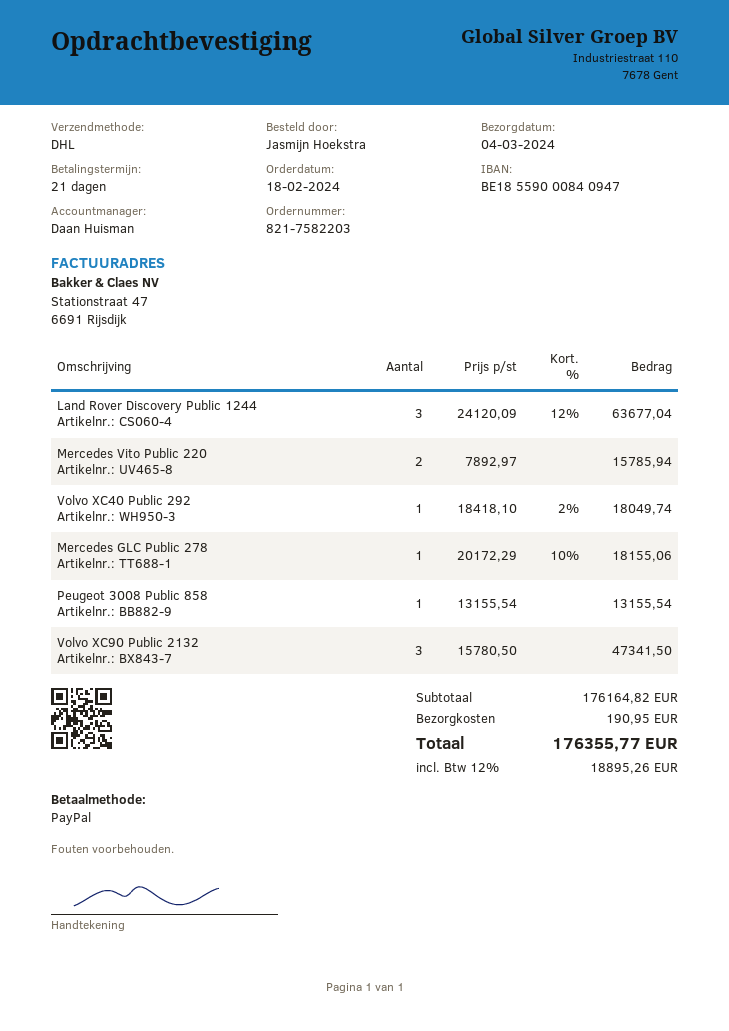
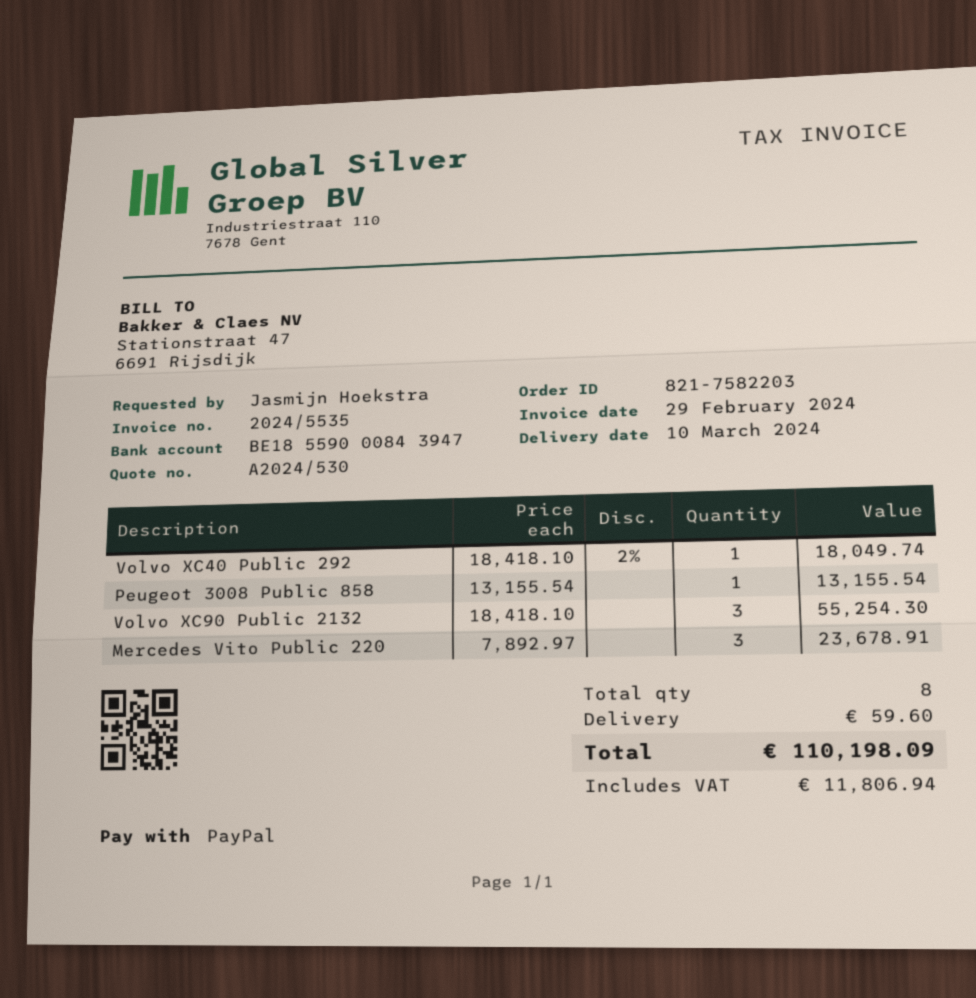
delivery date: 2024-03-04 -> 2024-03-10
bank account: BE18559000840947 -> BE18559000843947
Land Rover Discovery Public 1244: 3 x 24120.09 - 12% = 63677.04 -> none
Mercedes Vito Public 220: 2 x 7892.97 = 15785.94 -> 3 x 7892.97 = 23678.91
Mercedes GLC Public 278: 1 x 20172.29 - 10% = 18155.06 -> none
Volvo XC90 Public 2132: 3 x 15780.50 = 47341.50 -> 3 x 18418.10 = 55254.30
shipping: 190.95 -> 59.60
tax: 18895.26 -> 11806.94
total: 176355.77 -> 110198.09

